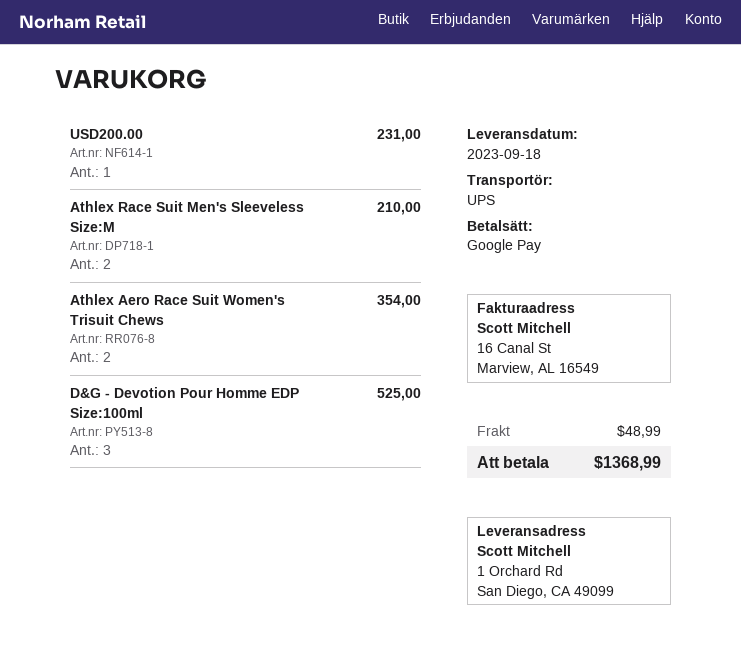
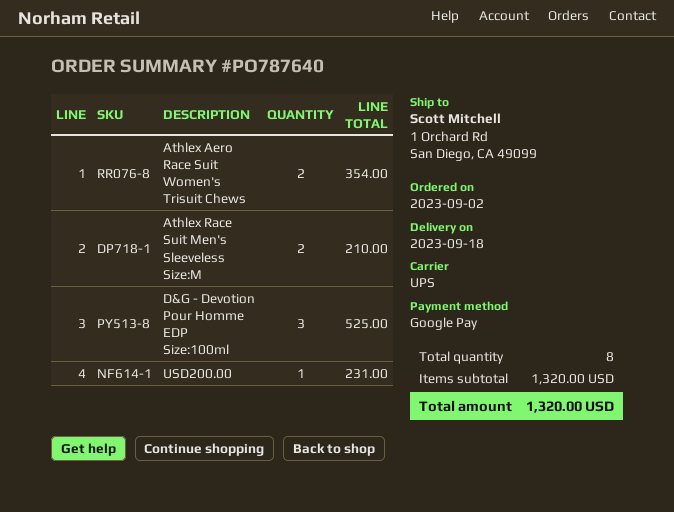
shipping: 48.99 -> none
total: 1368.99 -> 1320.00

